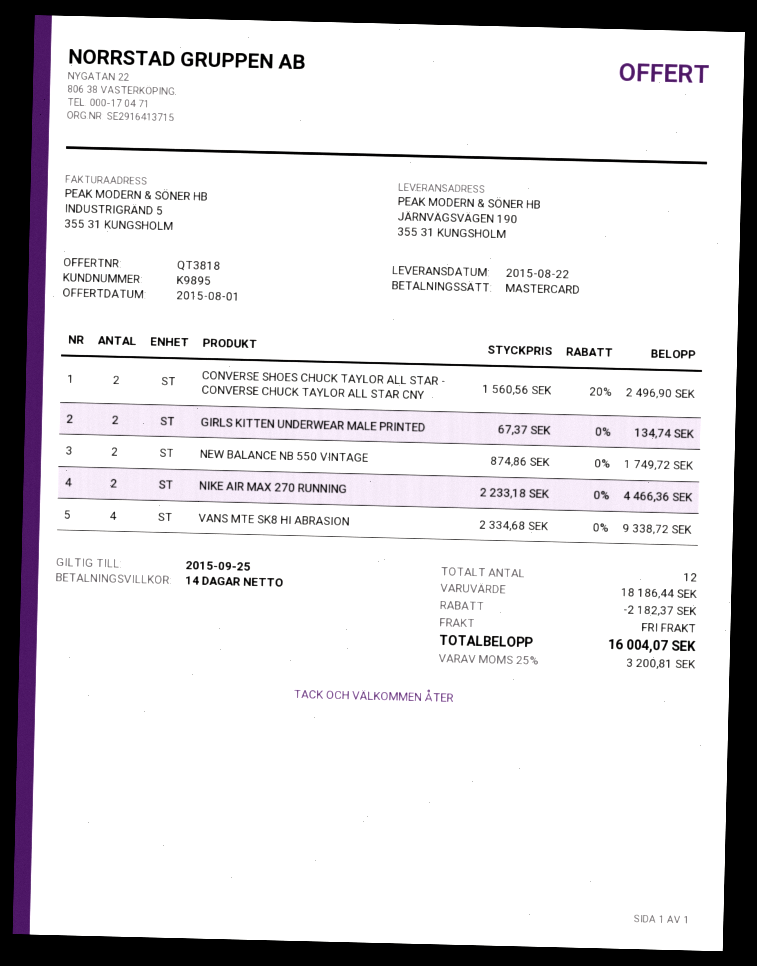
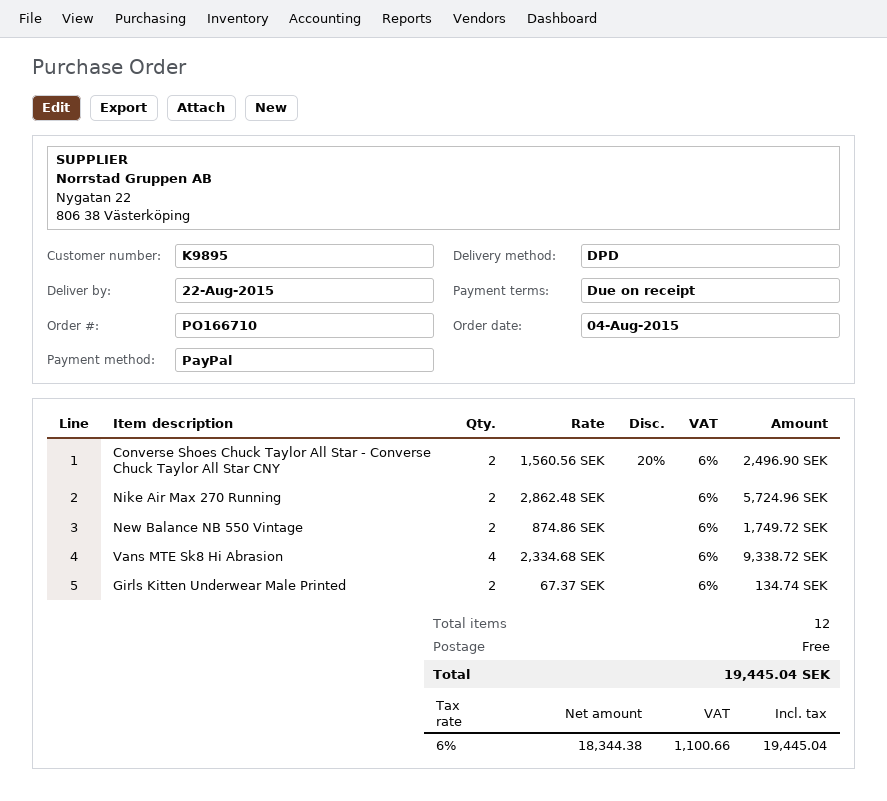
payment terms: 14 days -> on receipt
payment method: Mastercard -> PayPal
NIKE AIR MAX 270 RUNNING: 2 x 2233.18 = 4466.36 -> 2 x 2862.48 = 5724.96
discount: 2182.37 -> none
tax: 25% = 3200.81 -> 6% = 1100.66
total: 16004.07 -> 19445.04

